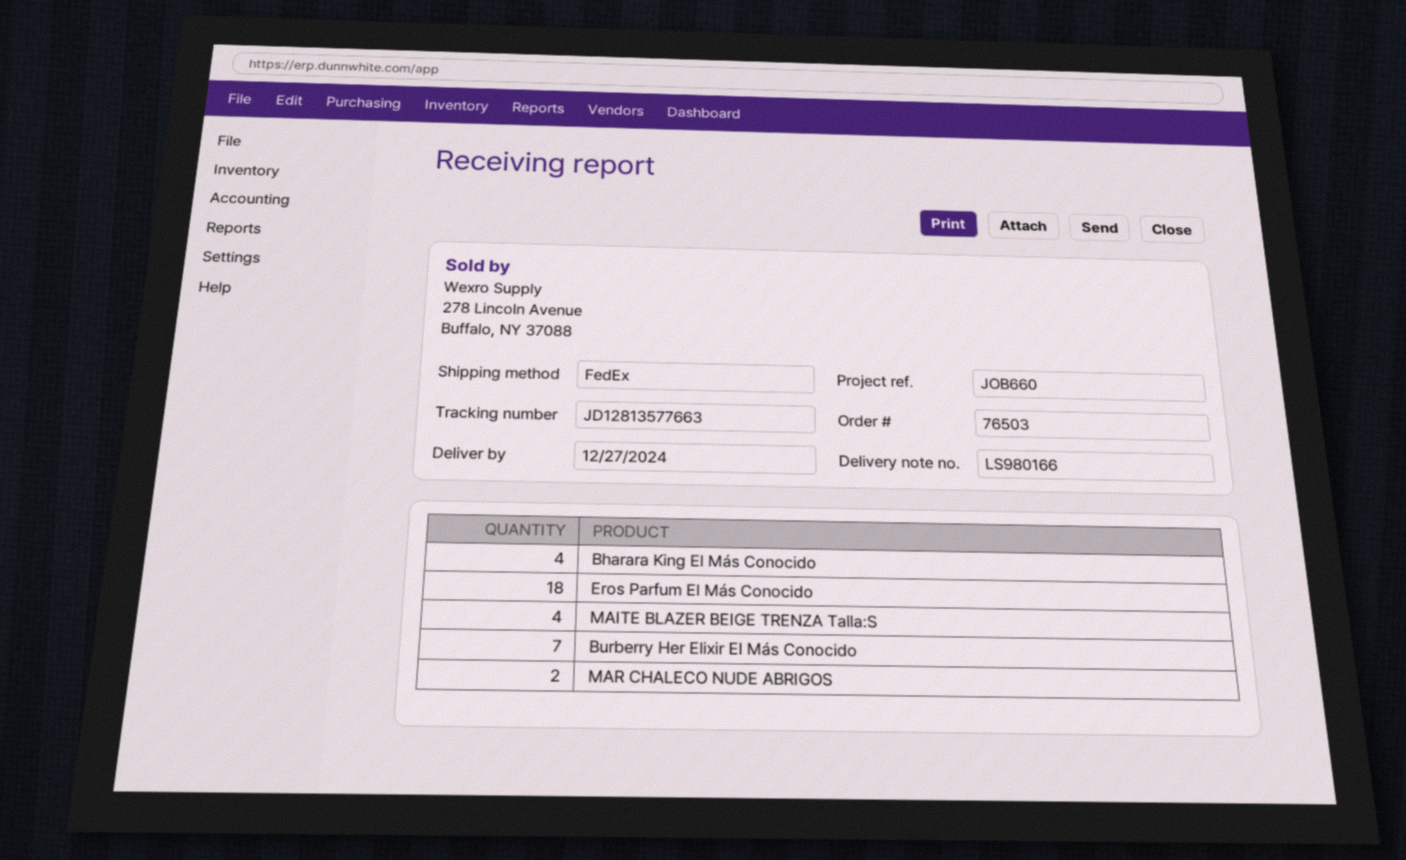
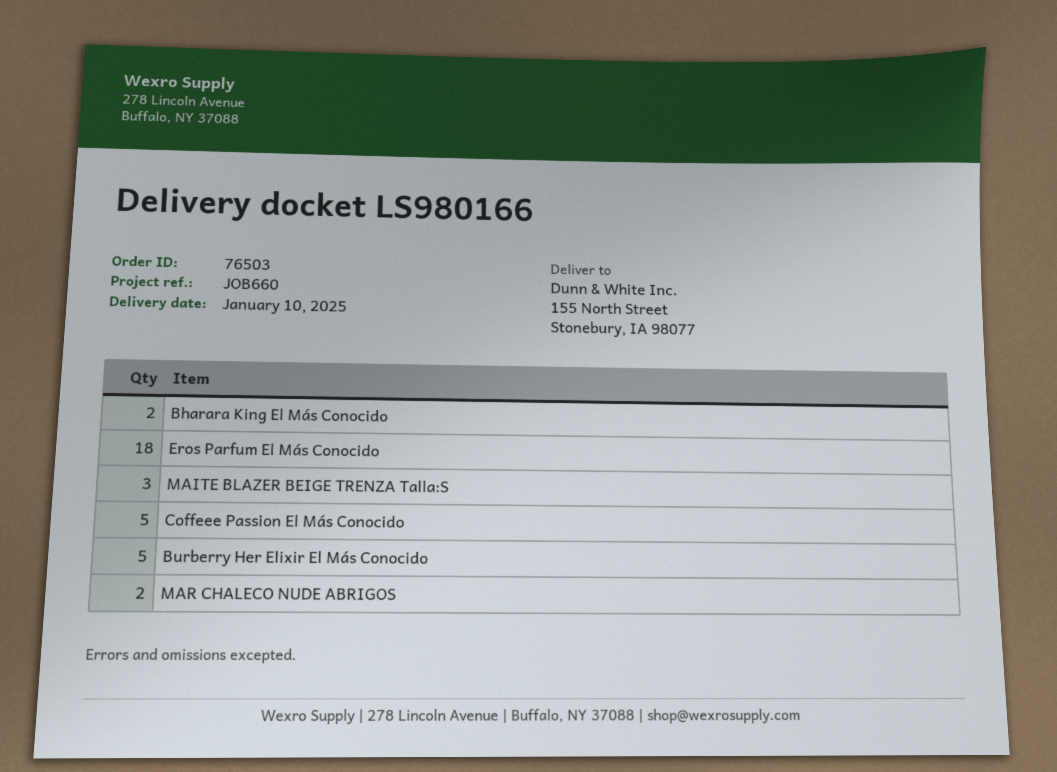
delivery date: 2024-12-27 -> 2025-01-10
Bharara King El Más Conocido: 4 -> 2
MAITE BLAZER BEIGE TRENZA Talla:S: 4 -> 3
Burberry Her Elixir El Más Conocido: 7 -> 5
Coffeee Passion El Más Conocido: none -> 5

